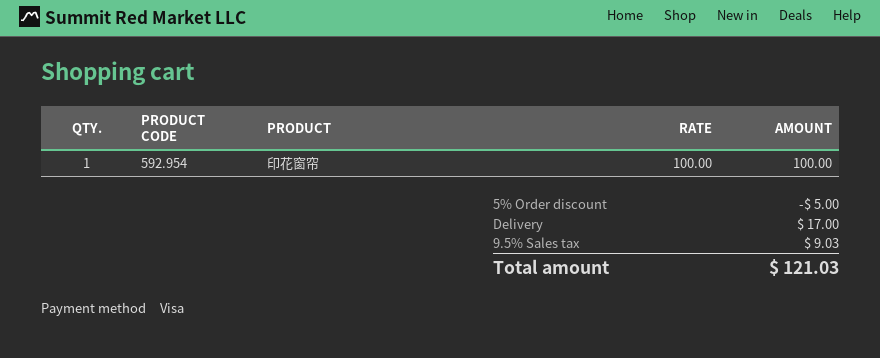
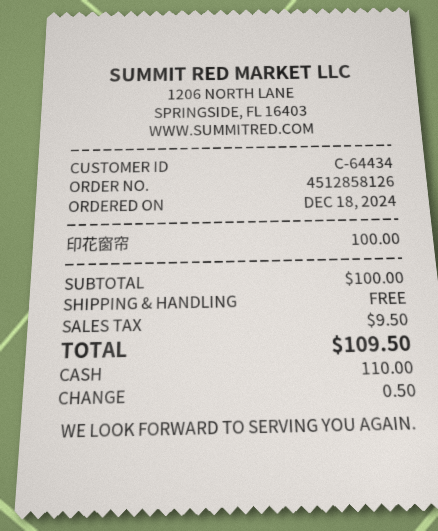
payment method: Visa -> cash
discount: 5% = 5.00 -> none
shipping: 17.00 -> 0.00
tax: 9.03 -> 9.50
total: 121.03 -> 109.50

